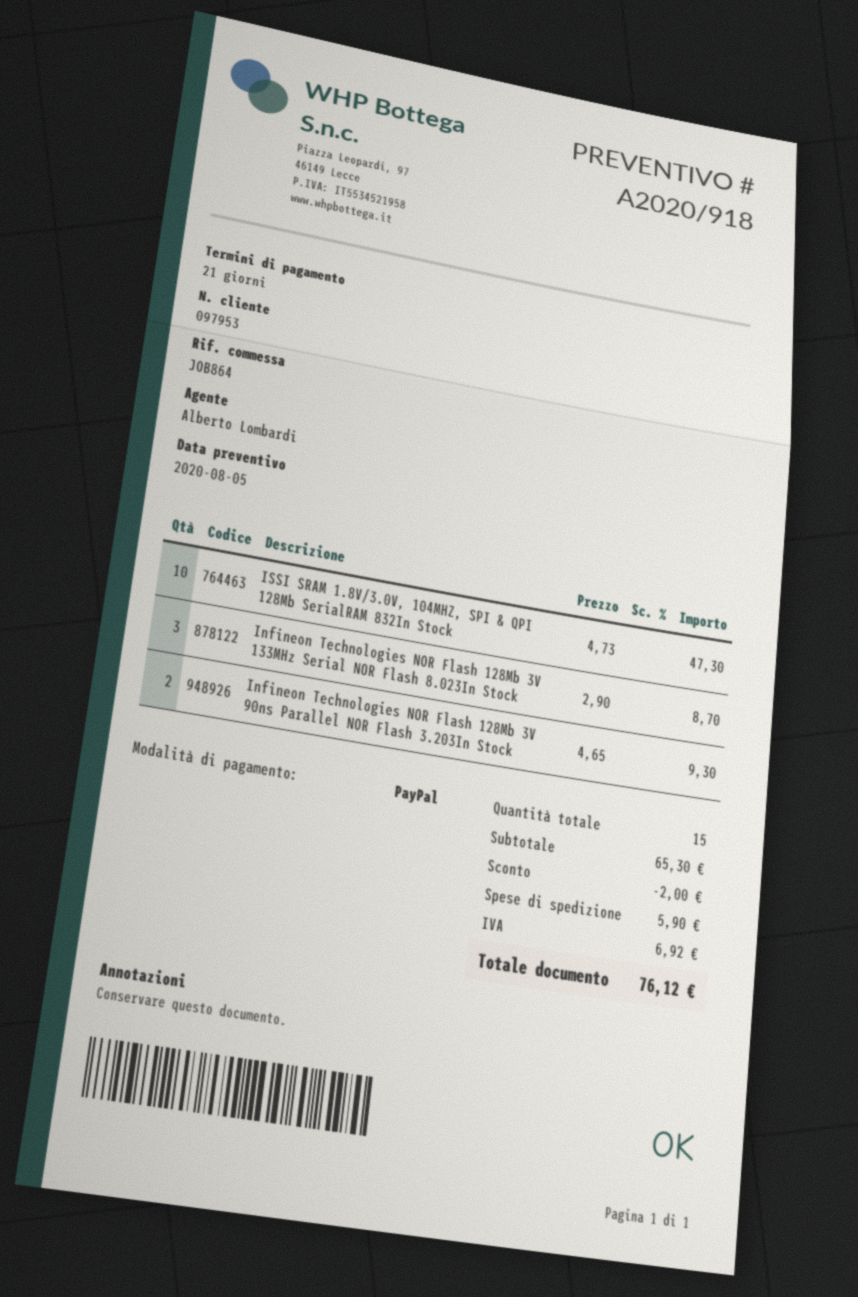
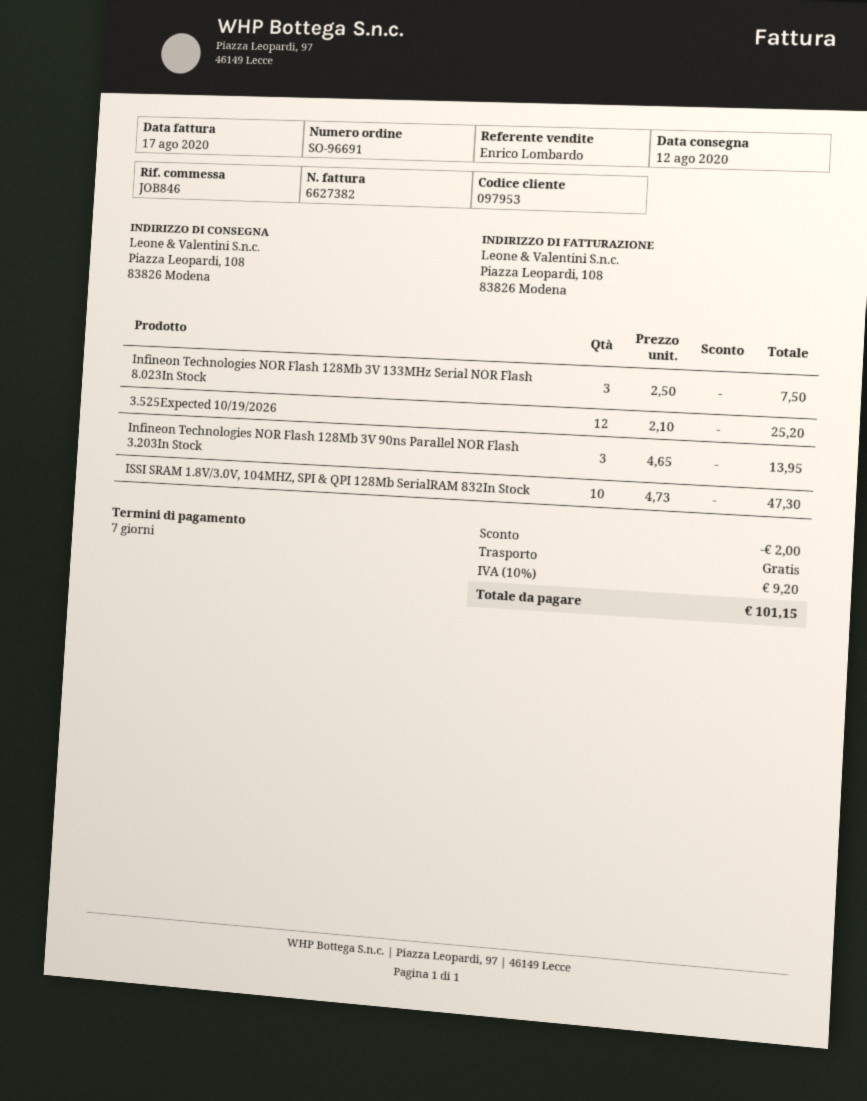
payment terms: 21 days -> 7 days
reference: JOB864 -> JOB846
sales rep: Alberto Lombardi -> Enrico Lombardo
Infineon Technologies NOR Flash 128Mb 3V 133MHz Serial NOR Flash 8.023In Stock: 3 x 2.90 = 8.70 -> 3 x 2.50 = 7.50
Infineon Technologies NOR Flash 128Mb 3V 90ns Parallel NOR Flash 3.203In Stock: 2 x 4.65 = 9.30 -> 3 x 4.65 = 13.95
3.525Expected 10/19/2026: none -> 12 x 2.10 = 25.20
shipping: 5.90 -> 0.00
tax: 6.92 -> 9.20
total: 76.12 -> 101.15

